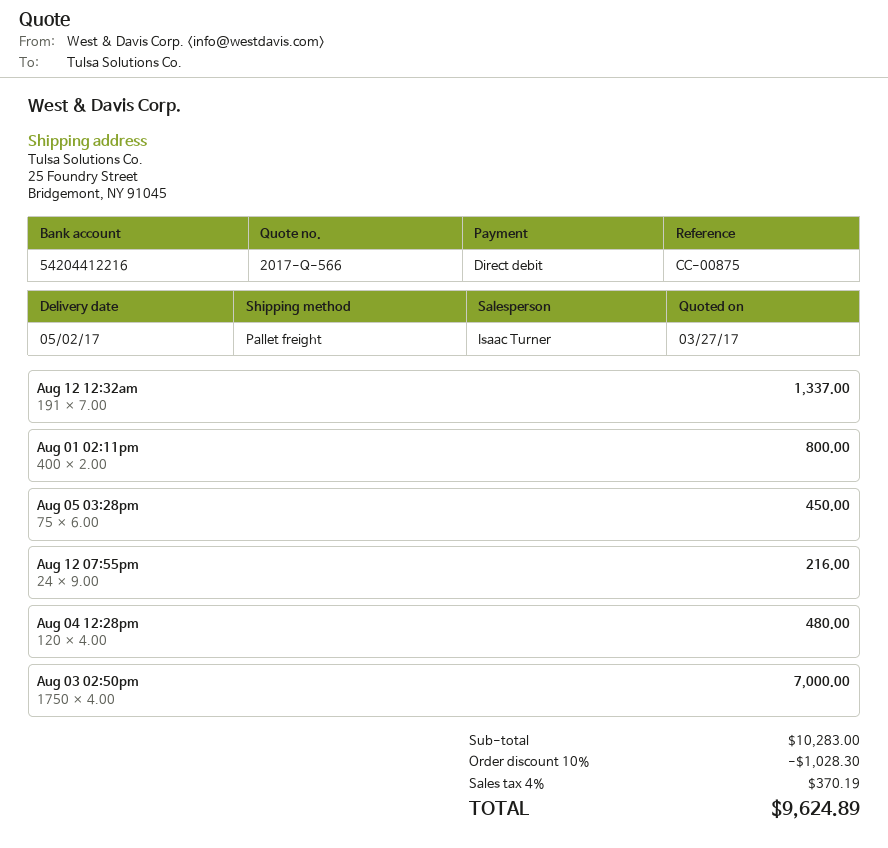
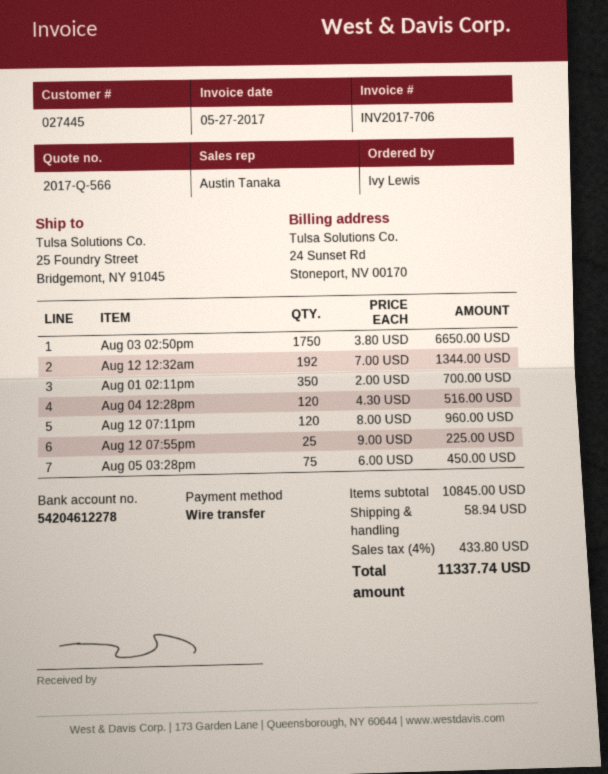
sales rep: Isaac Turner -> Austin Tanaka
payment method: direct debit -> bank transfer
bank account: 54204412216 -> 54204612278
Aug 12 12:32am: 191 x 7.00 = 1337.00 -> 192 x 7.00 = 1344.00
Aug 01 02:11pm: 400 x 2.00 = 800.00 -> 350 x 2.00 = 700.00
Aug 12 07:55pm: 24 x 9.00 = 216.00 -> 25 x 9.00 = 225.00
Aug 04 12:28pm: 120 x 4.00 = 480.00 -> 120 x 4.30 = 516.00
Aug 03 02:50pm: 1750 x 4.00 = 7000.00 -> 1750 x 3.80 = 6650.00
Aug 12 07:11pm: none -> 120 x 8.00 = 960.00
subtotal: 10283.00 -> 10845.00
discount: 10% = 1028.30 -> none
shipping: none -> 58.94
tax: 4% = 370.19 -> 4% = 433.80
total: 9624.89 -> 11337.74

